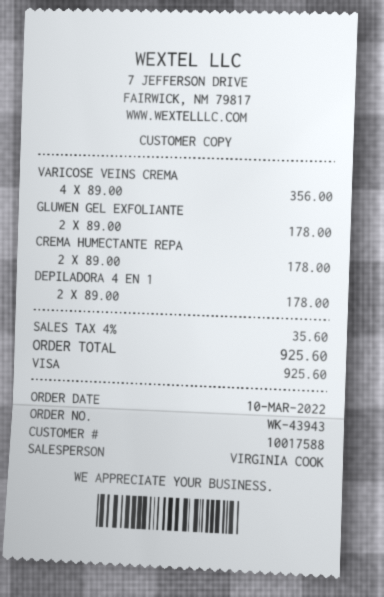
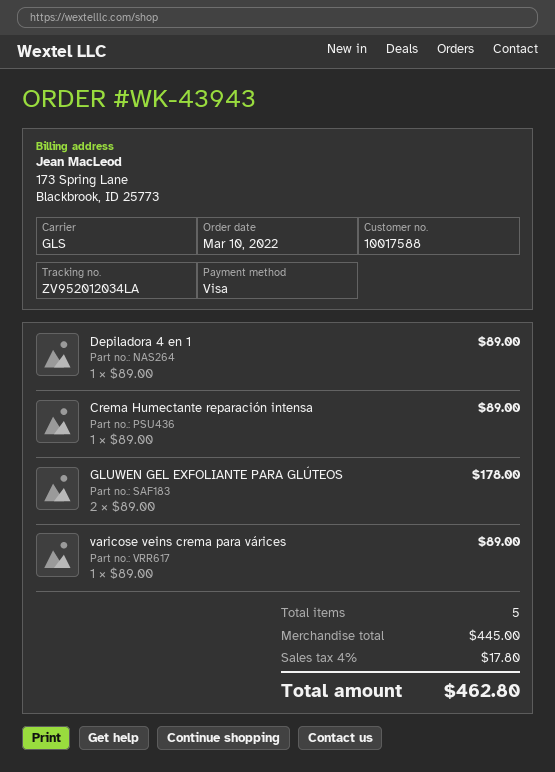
VARICOSE VEINS CREMA: 4 x 89.00 = 356.00 -> 1 x 89.00 = 89.00
CREMA HUMECTANTE REPA: 2 x 89.00 = 178.00 -> 1 x 89.00 = 89.00
DEPILADORA 4 EN 1: 2 x 89.00 = 178.00 -> 1 x 89.00 = 89.00
tax: 4% = 35.60 -> 4% = 17.80
total: 925.60 -> 462.80

